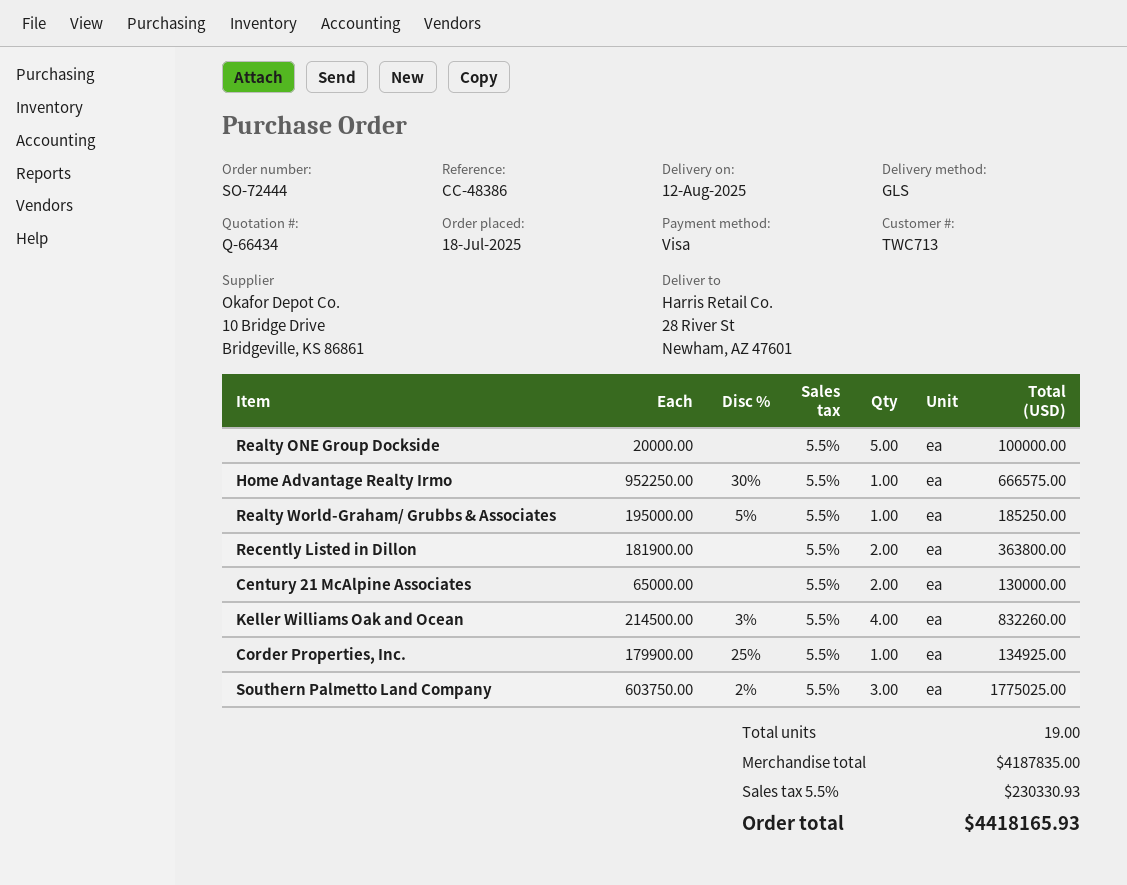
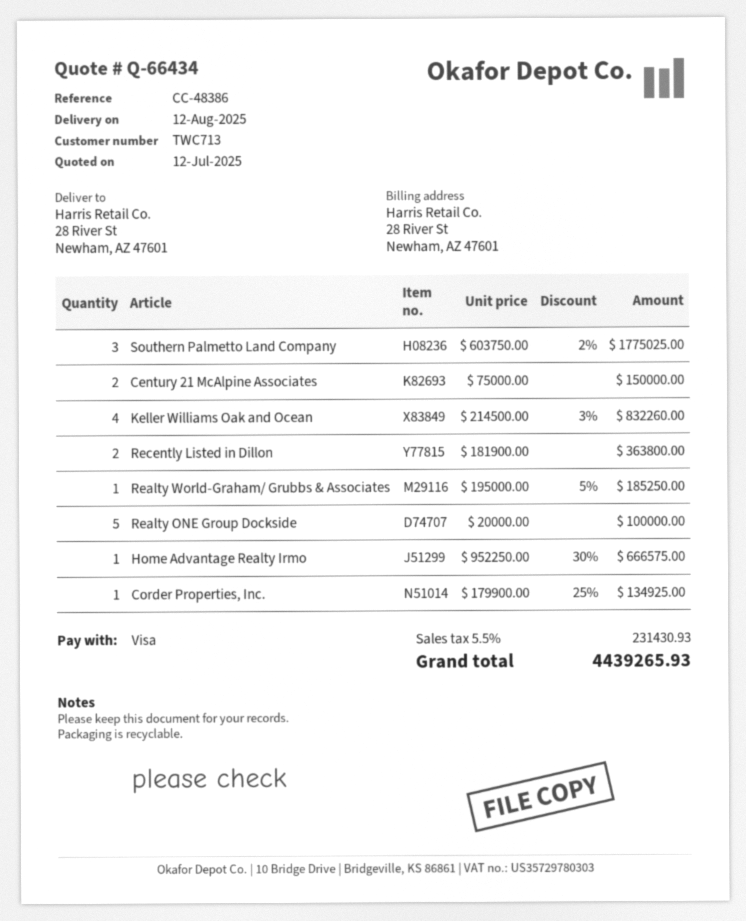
Century 21 McAlpine Associates: 2 x 65000.00 = 130000.00 -> 2 x 75000.00 = 150000.00
tax: 5.5% = 230330.93 -> 5.5% = 231430.93
total: 4418165.93 -> 4439265.93

